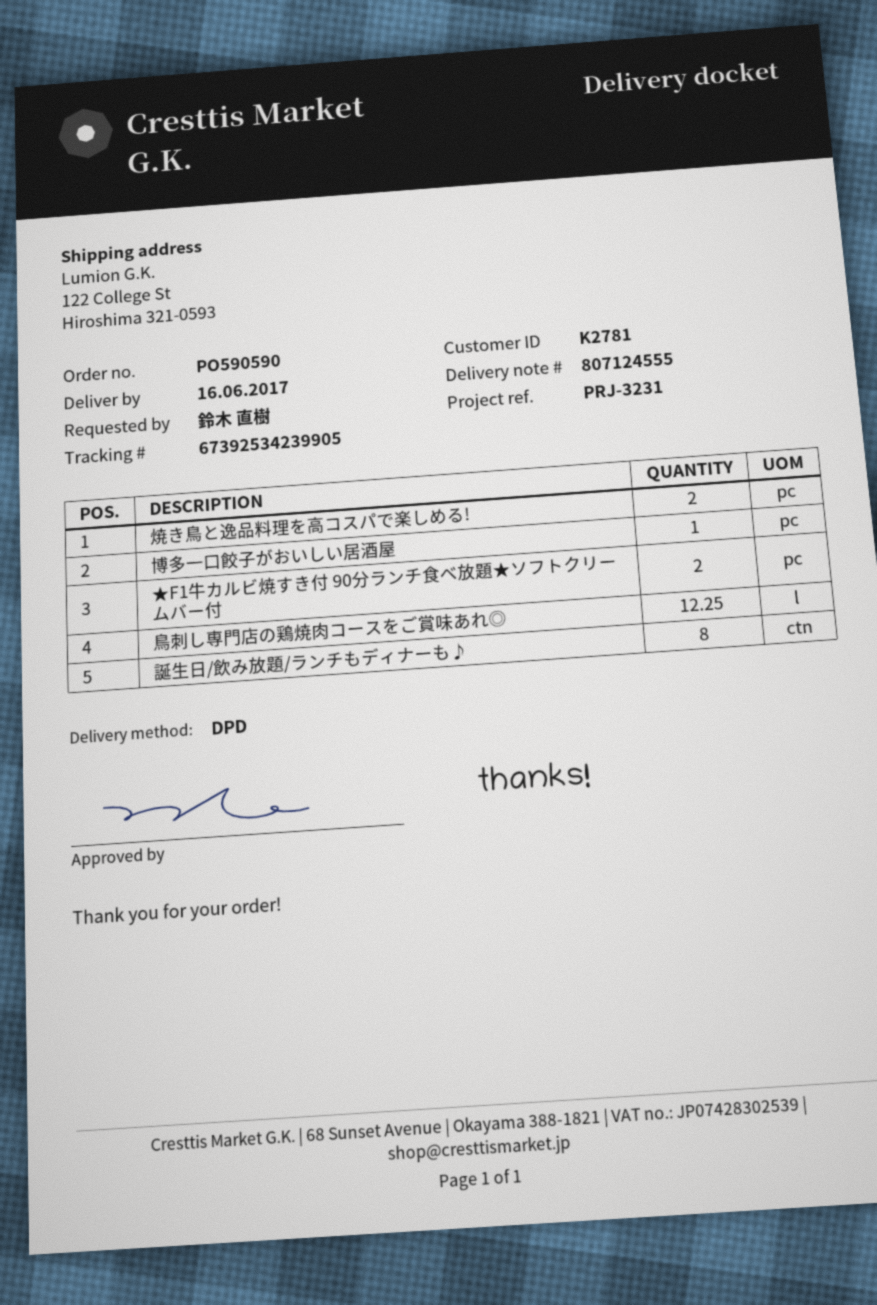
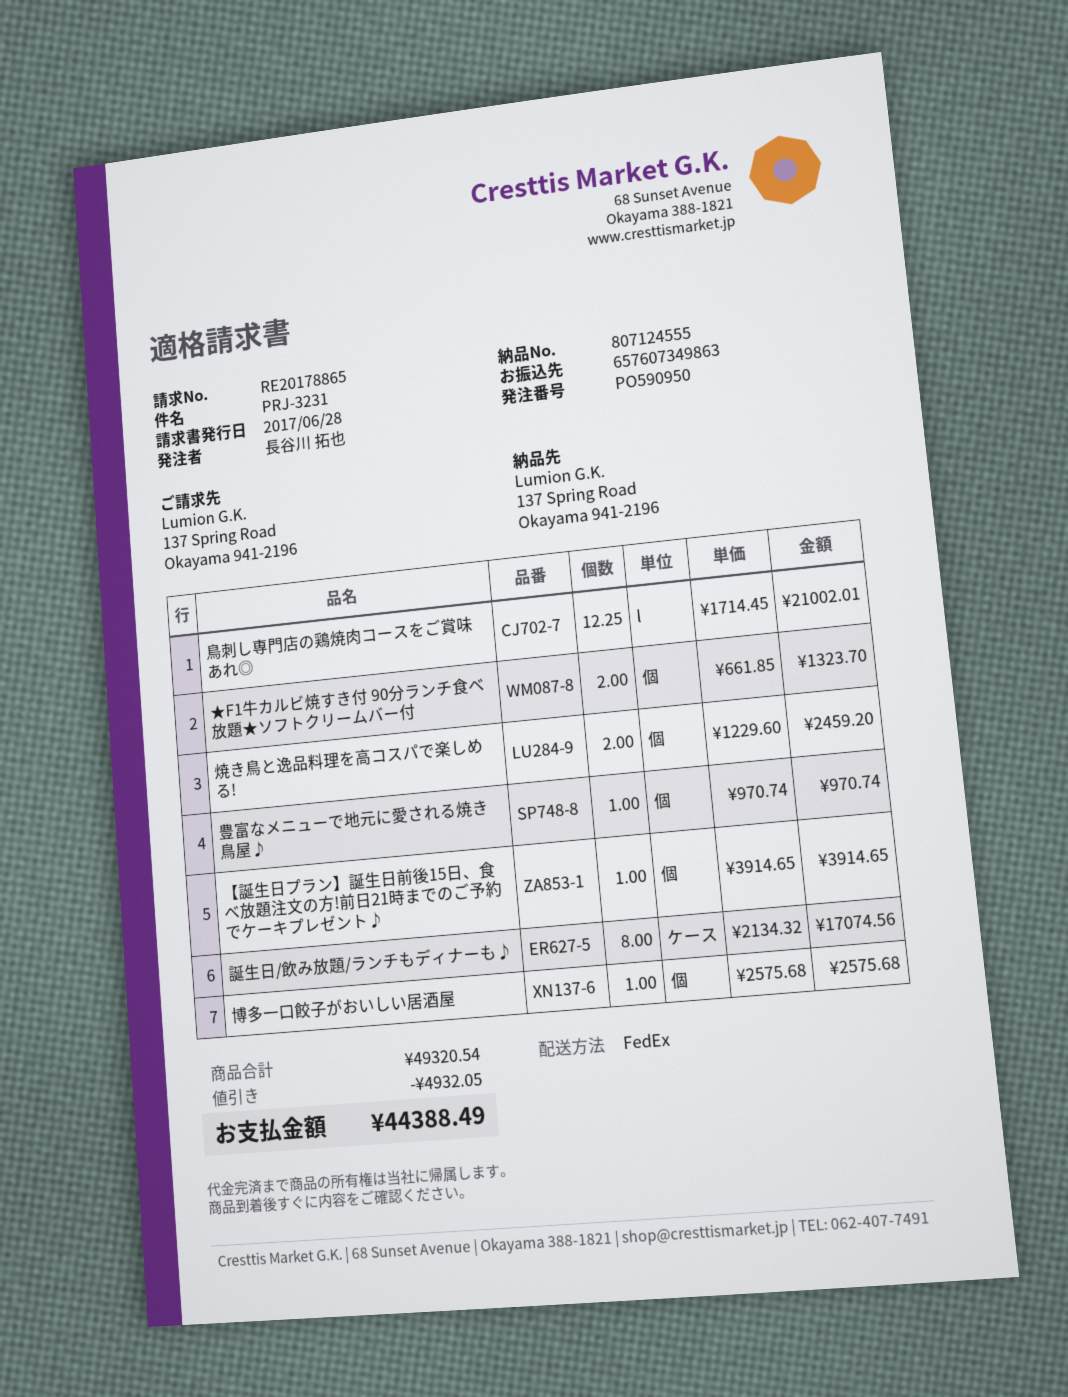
order number: PO590590 -> PO590950
ordered by: 鈴木 直樹 -> 長谷川 拓也
shipping method: DPD -> FedEx
ship to: 122 College St, Hiroshima 321-0593 -> 137 Spring Road, Okayama 941-2196
豊富なメニューで地元に愛される焼き鳥屋♪: none -> 1
【誕生日プラン】誕生日前後15日、食べ放題注文の方!前日21時までのご予約でケーキプレゼント♪: none -> 1

